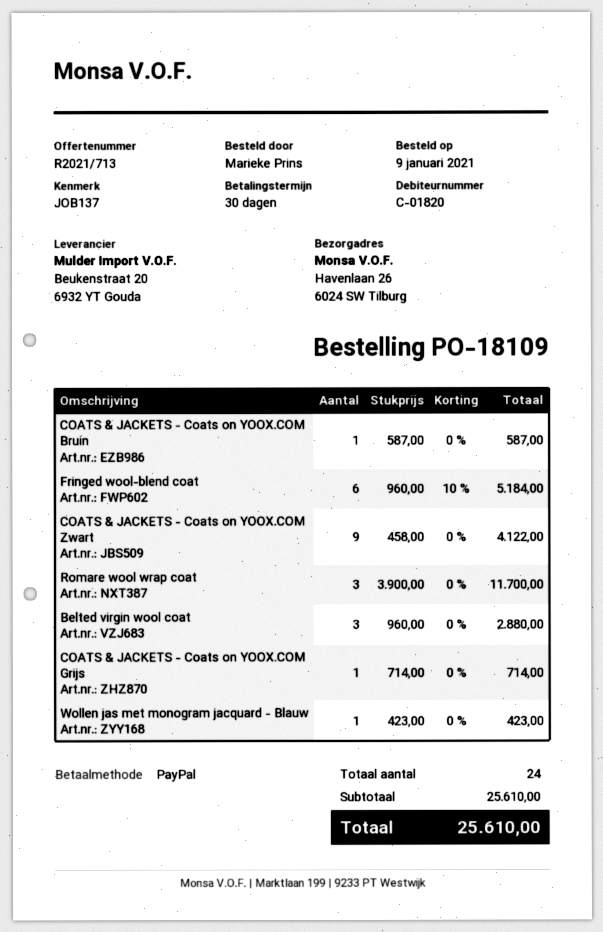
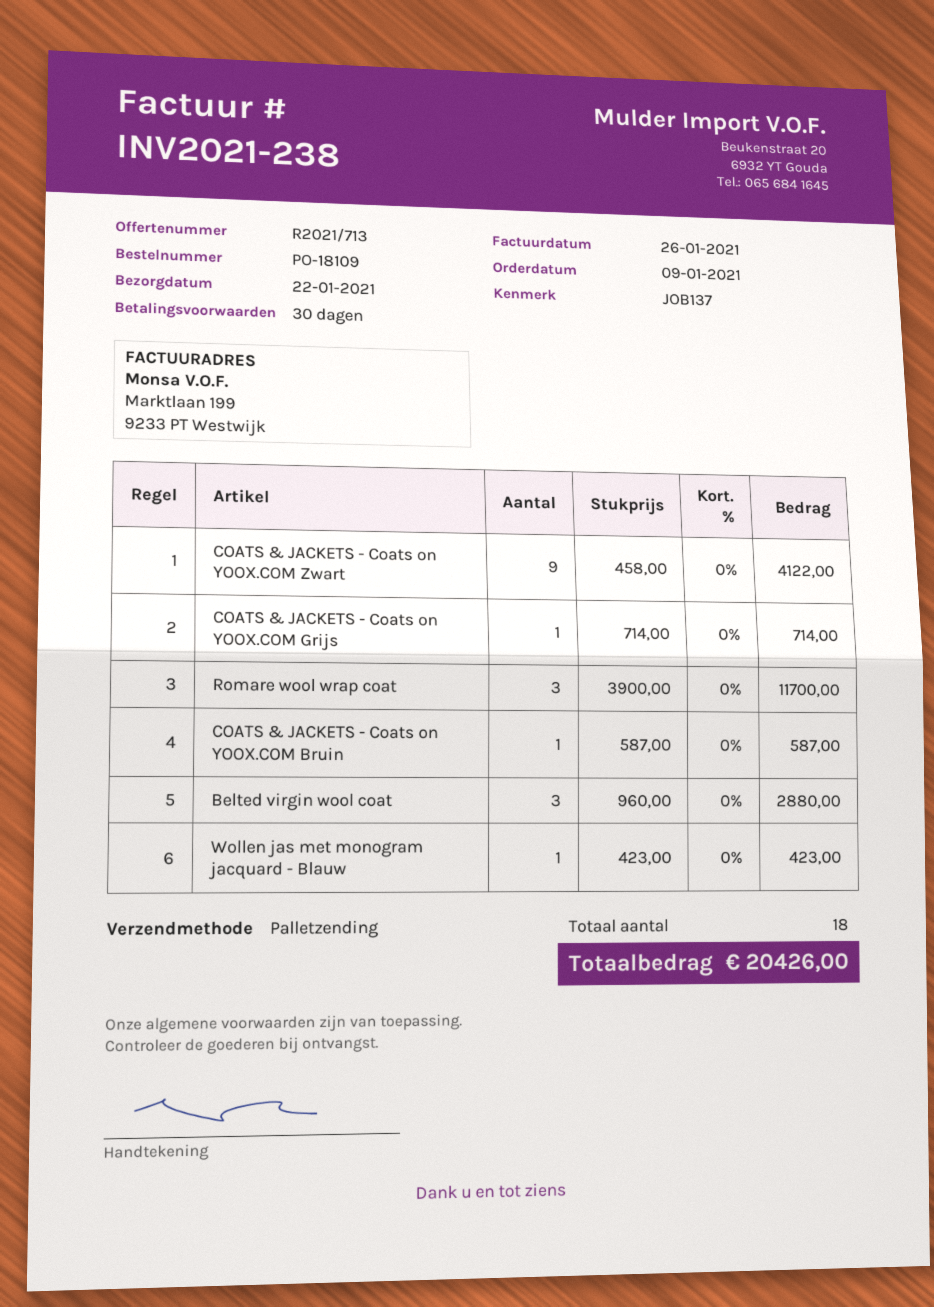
Fringed wool-blend coat: 6 x 960.00 - 10% = 5184.00 -> none
total quantity: 24 -> 18
total: 25610.00 -> 20426.00

